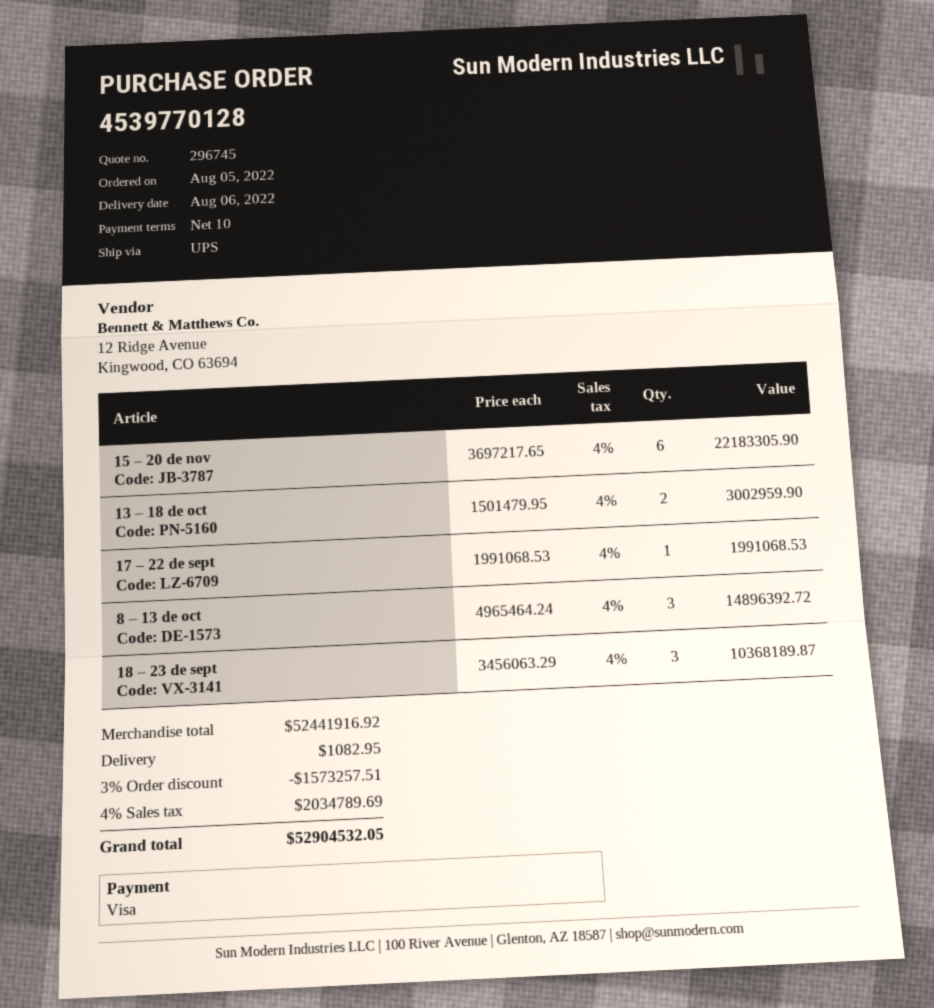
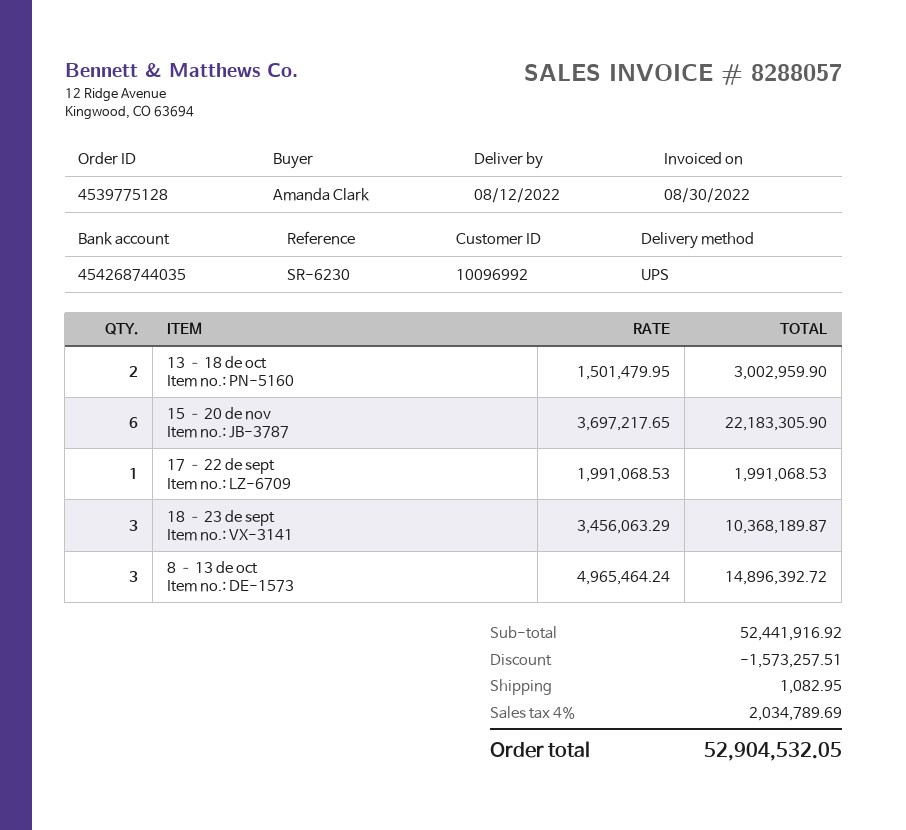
order number: 4539770128 -> 4539775128
delivery date: 2022-08-06 -> 2022-08-12

